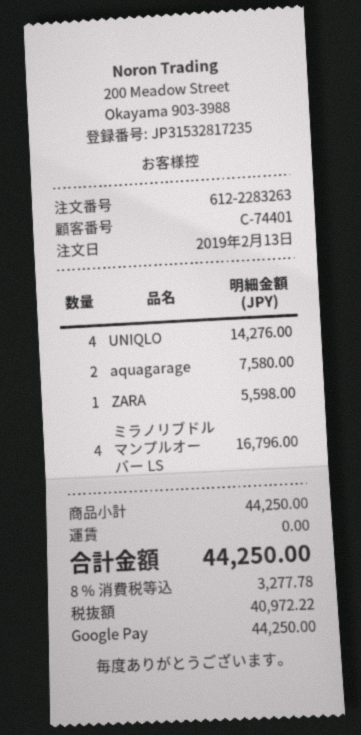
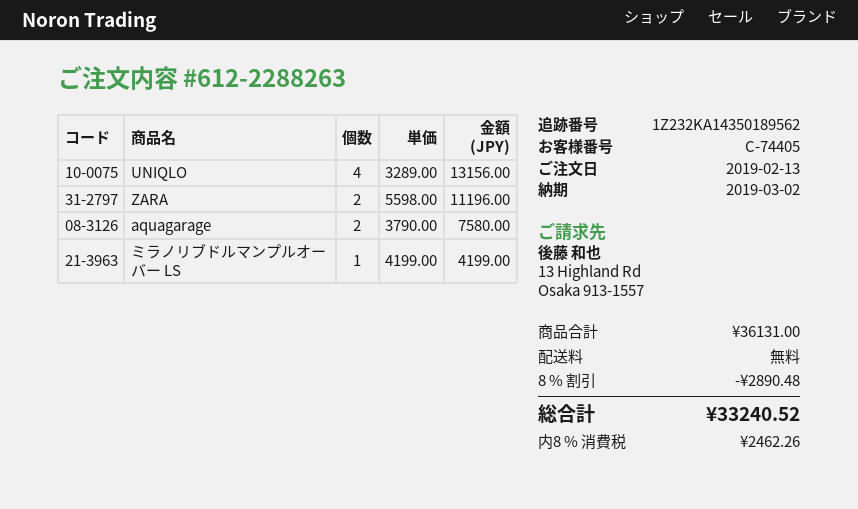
order number: 612-2283263 -> 612-2288263
customer number: C-74401 -> C-74405
UNIQLO: 4 for 14276.00 -> 4 for 13156.00
ZARA: 1 for 5598.00 -> 2 for 11196.00
ミラノリブドルマンプルオーバー LS: 4 for 16796.00 -> 1 for 4199.00
subtotal: 44250.00 -> 36131.00
discount: none -> 8% = 2890.48
tax: 8% = 3277.78 -> 8% = 2462.26
total: 44250.00 -> 33240.52

